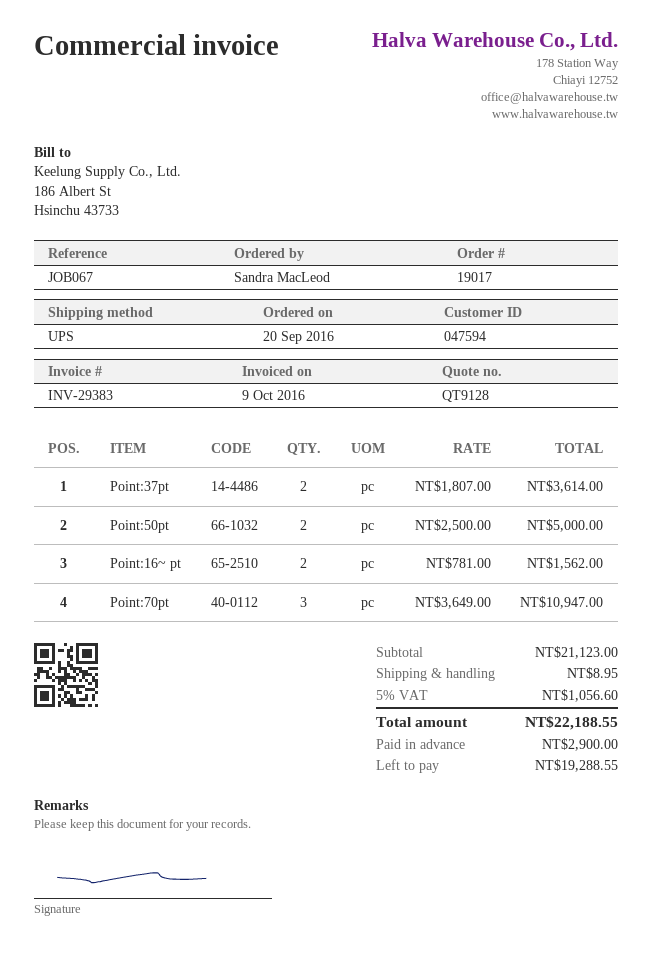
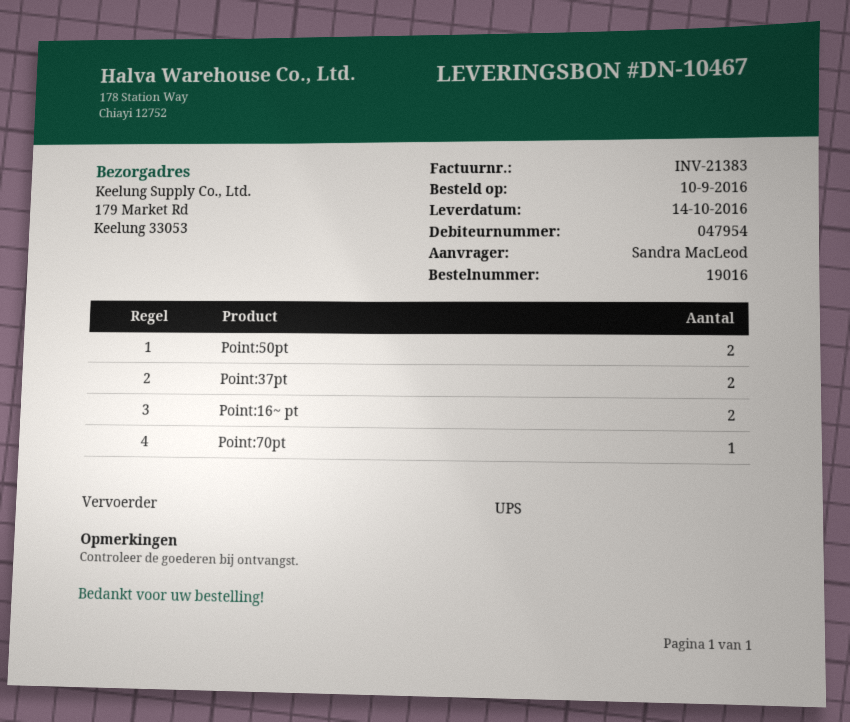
order number: 19017 -> 19016
order date: 2016-09-20 -> 2016-09-10
invoice number: INV-29383 -> INV-21383
customer number: 047594 -> 047954
Point:70pt: 3 -> 1

